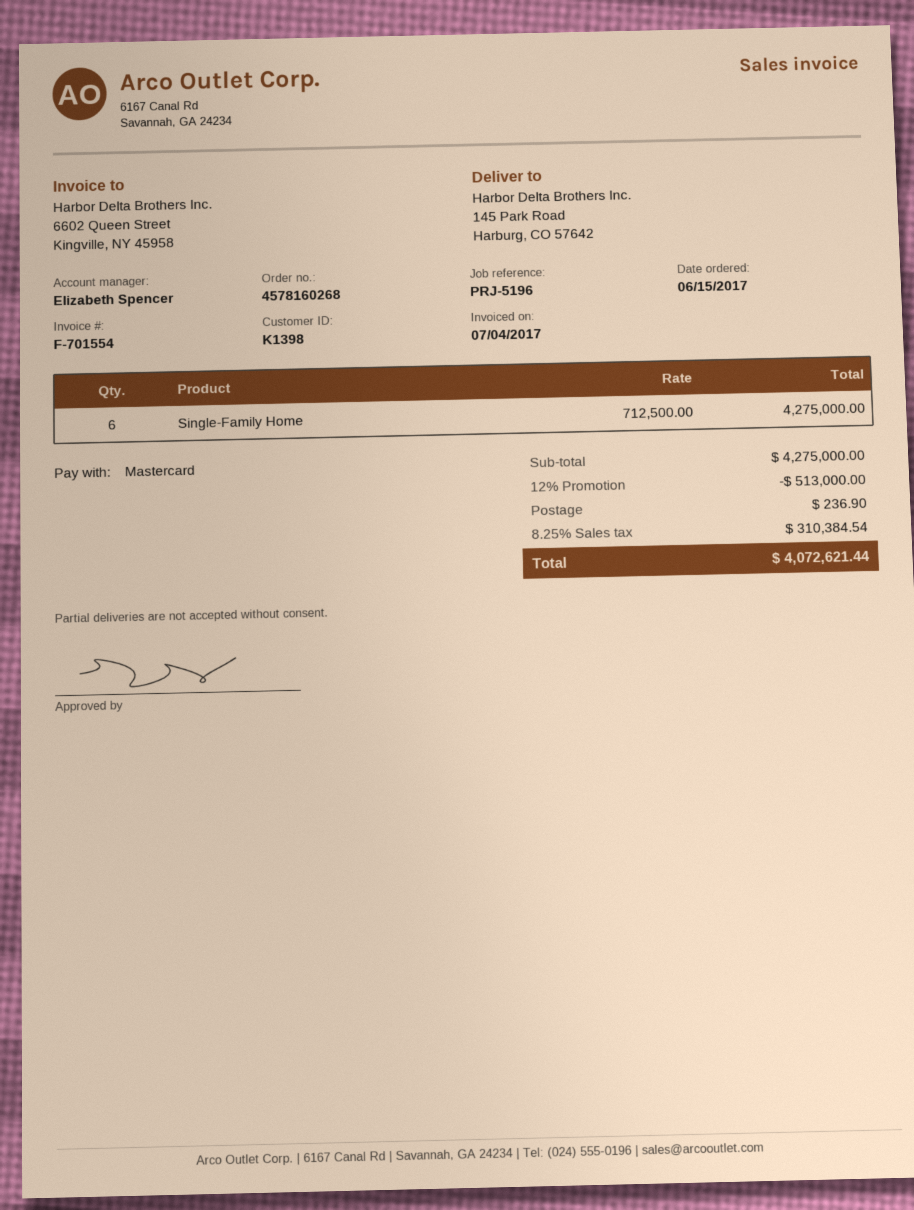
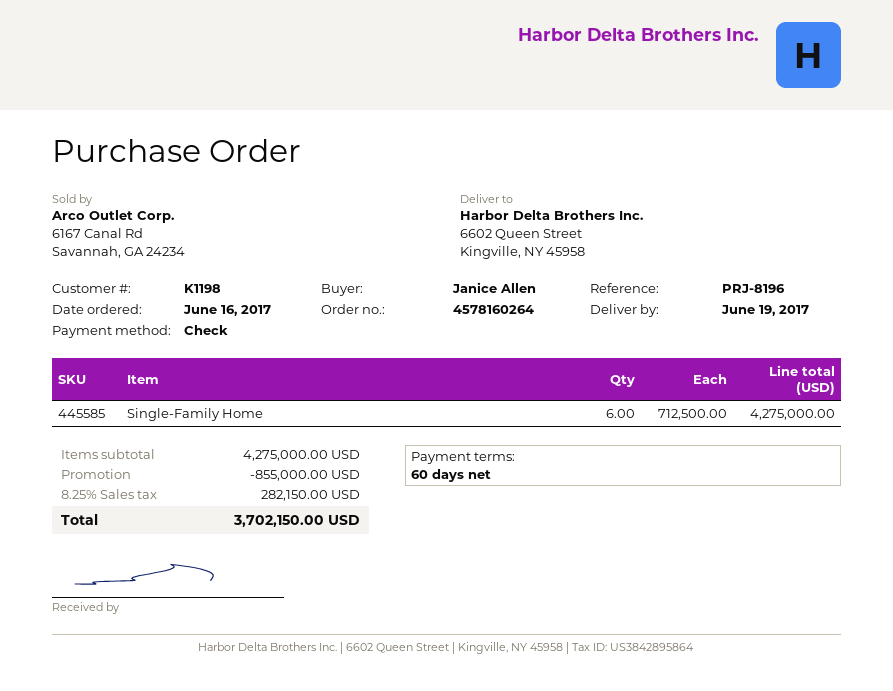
order number: 4578160268 -> 4578160264
order date: 2017-06-15 -> 2017-06-16
customer number: K1398 -> K1198
reference: PRJ-5196 -> PRJ-8196
payment method: Mastercard -> cheque
ship to: 145 Park Road, Harburg, CO 57642 -> 6602 Queen Street, Kingville, NY 45958
discount: 513000.00 -> 855000.00
shipping: 236.90 -> none
tax: 8.25% = 310384.54 -> 8.25% = 282150.00
total: 4072621.44 -> 3702150.00

